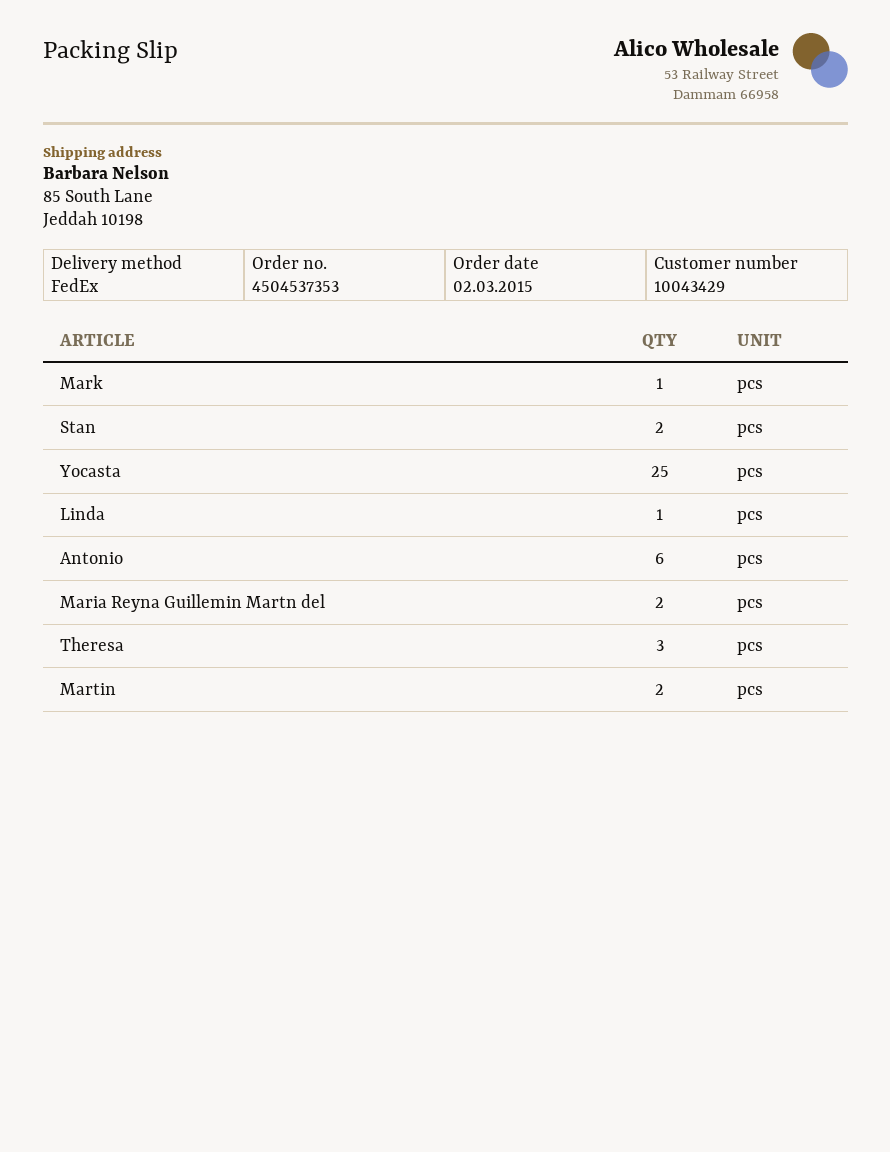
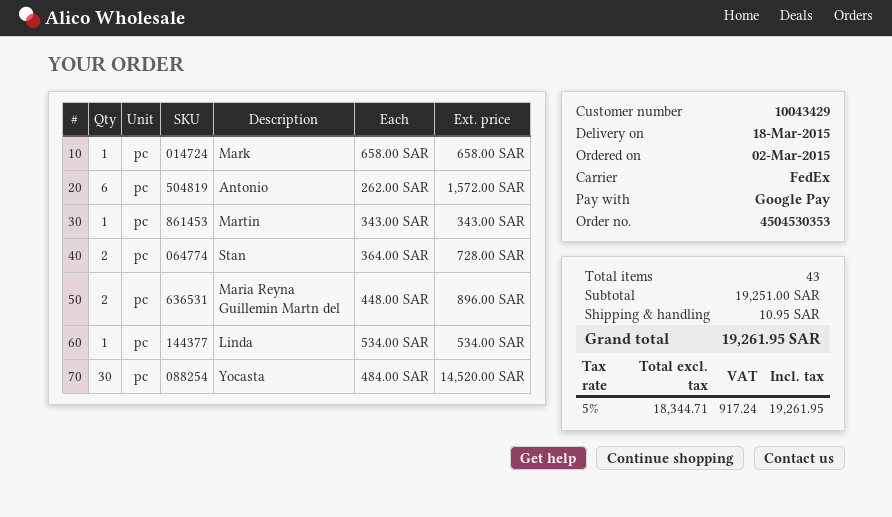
order number: 4504537353 -> 4504530353
Yocasta: 25 -> 30
Theresa: 3 -> none
Martin: 2 -> 1

